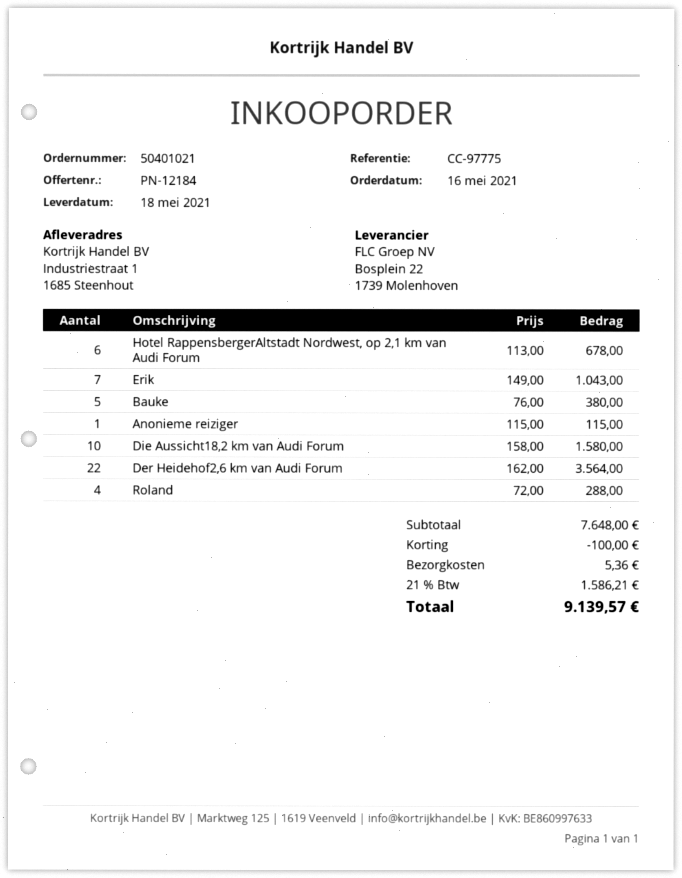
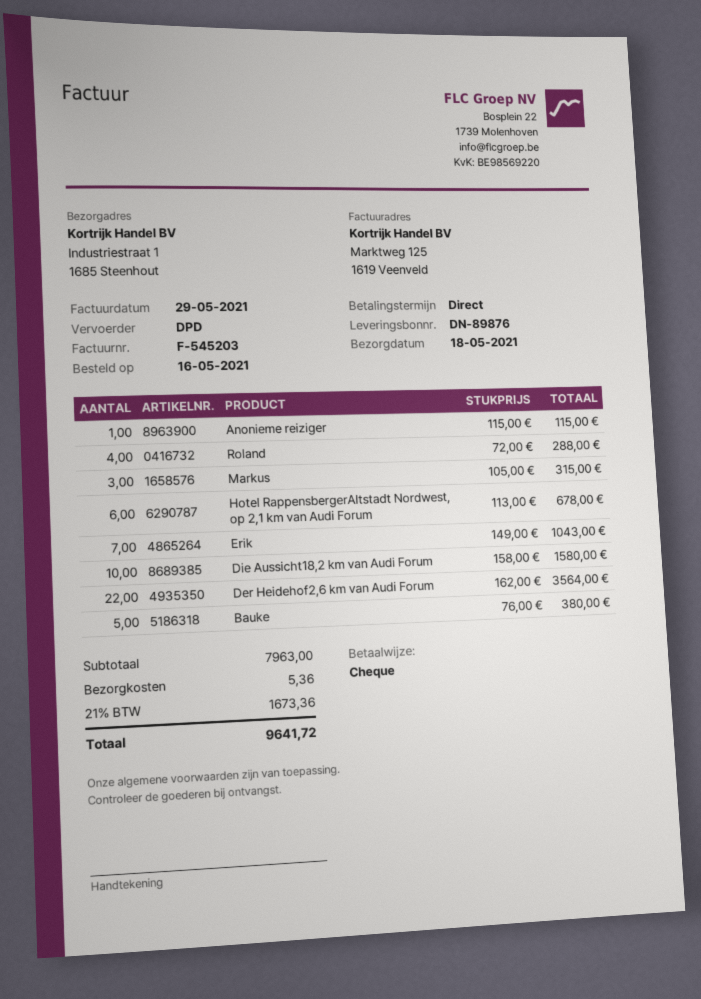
Markus: none -> 3 x 105.00 = 315.00
subtotal: 7648.00 -> 7963.00
discount: 100.00 -> none
tax: 21% = 1586.21 -> 21% = 1673.36
total: 9139.57 -> 9641.72

